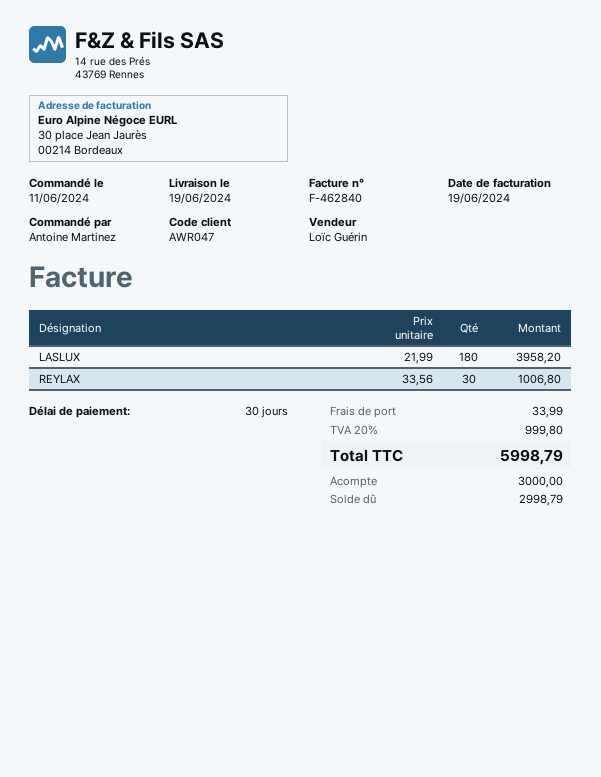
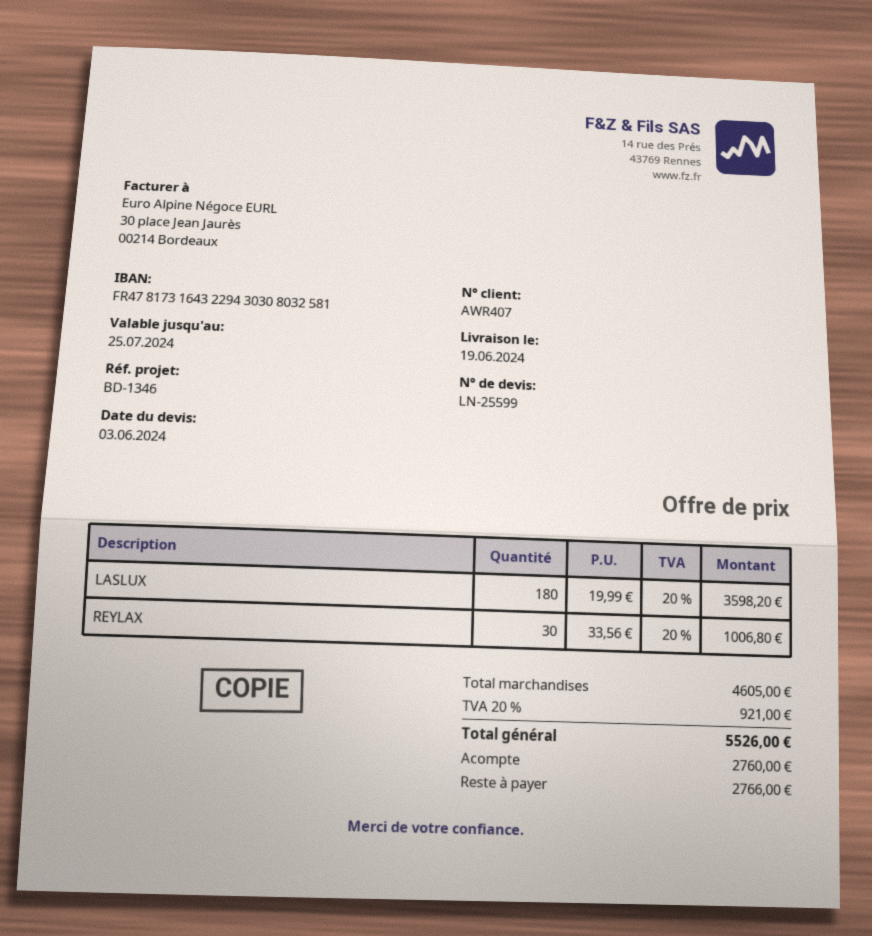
customer number: AWR047 -> AWR407
LASLUX: 180 x 21.99 = 3958.20 -> 180 x 19.99 = 3598.20
shipping: 33.99 -> none
tax: 20% = 999.80 -> 20% = 921.00
total: 5998.79 -> 5526.00
deposit: 3000.00 -> 2760.00
balance: 2998.79 -> 2766.00

